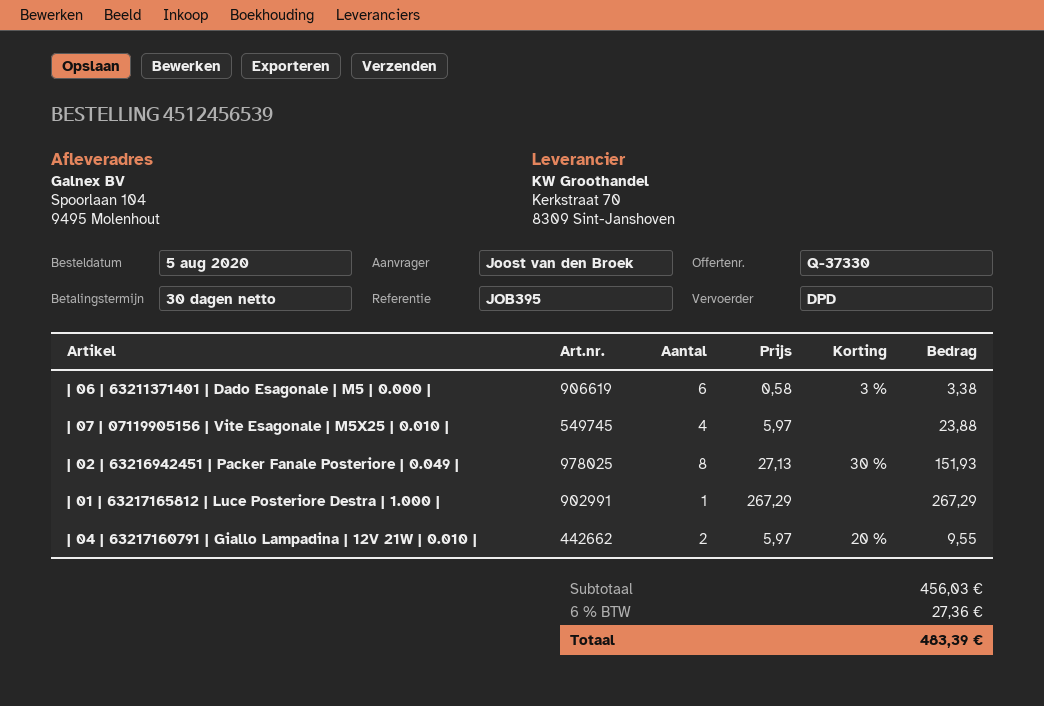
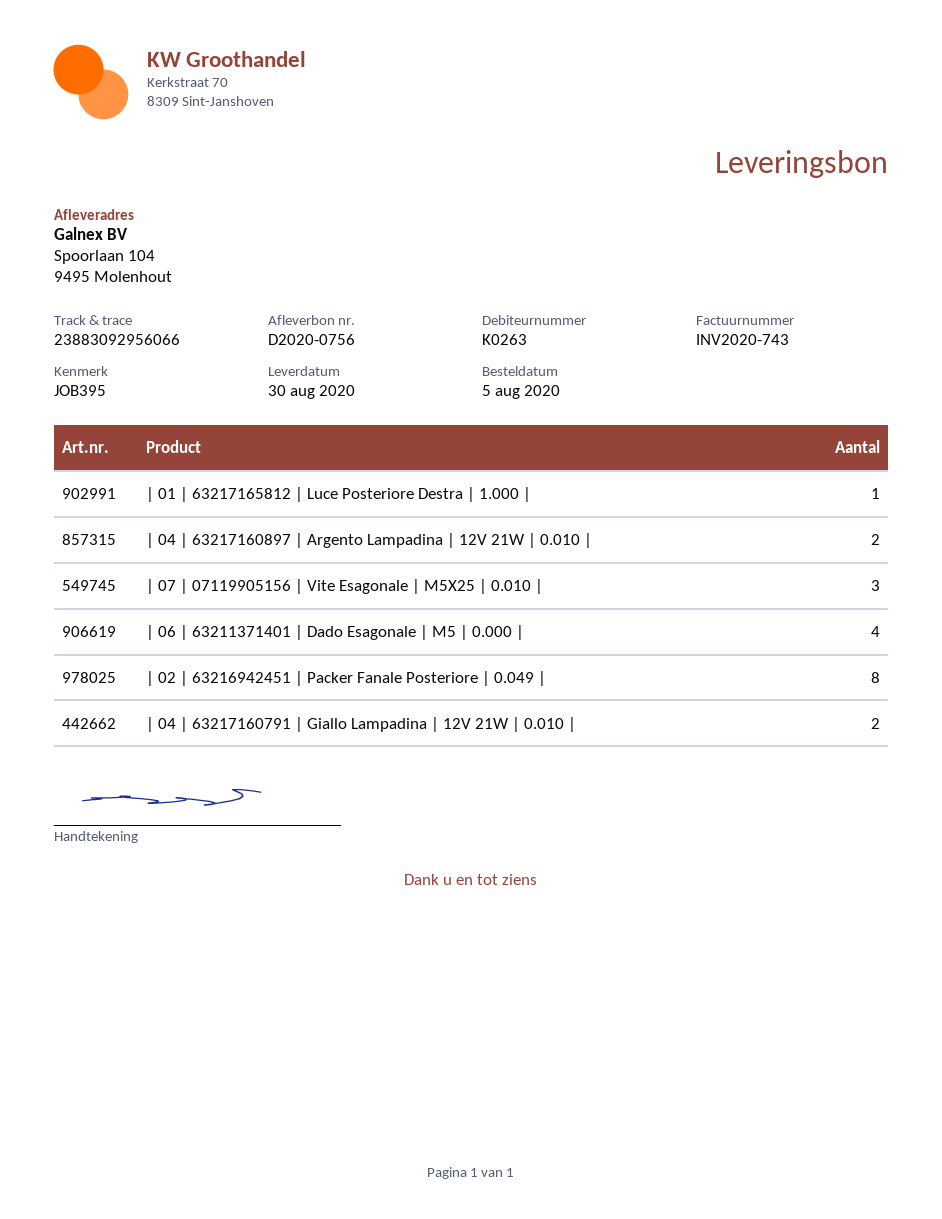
| 06 | 63211371401 | Dado Esagonale | M5 | 0.000 |: 6 -> 4
| 07 | 07119905156 | Vite Esagonale | M5X25 | 0.010 |: 4 -> 3
| 04 | 63217160897 | Argento Lampadina | 12V 21W | 0.010 |: none -> 2

